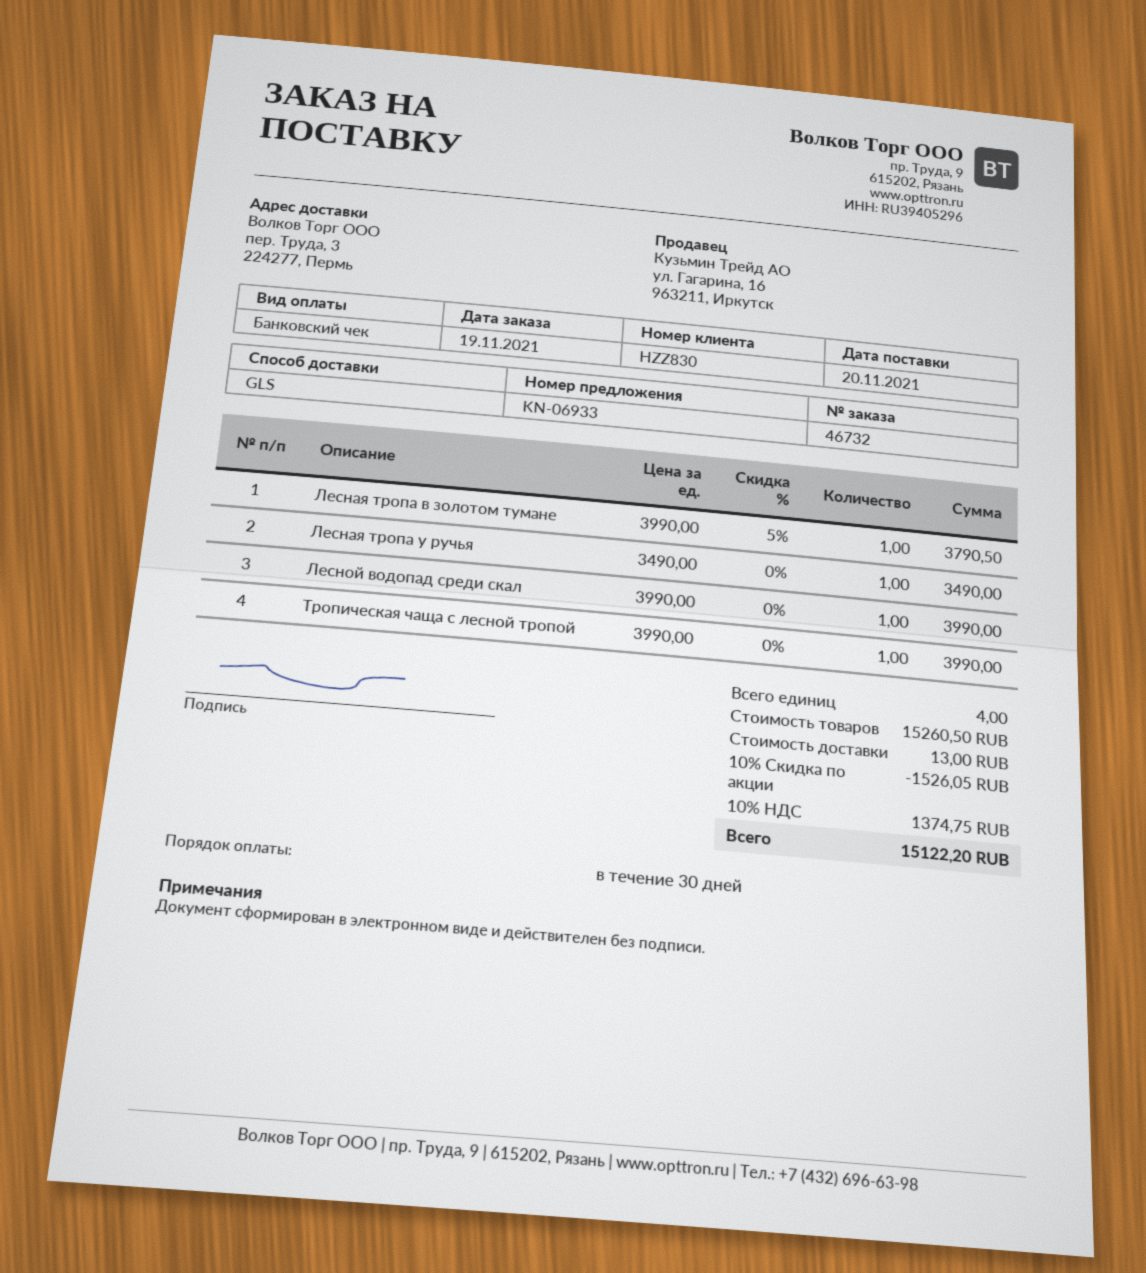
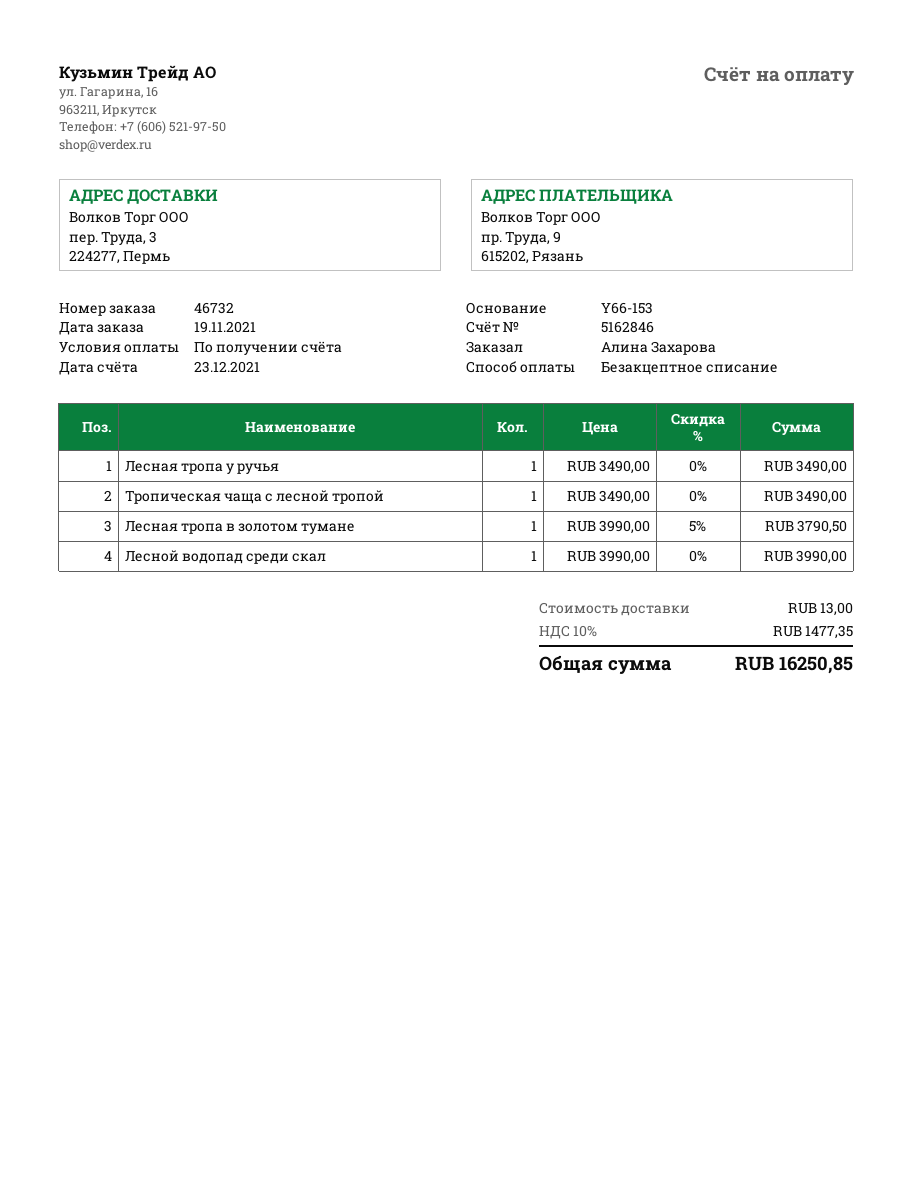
payment terms: 30 days -> on receipt
payment method: cheque -> direct debit
Тропическая чаща с лесной тропой: 1 x 3990.00 = 3990.00 -> 1 x 3490.00 = 3490.00
discount: 10% = 1526.05 -> none
tax: 10% = 1374.75 -> 10% = 1477.35
total: 15122.20 -> 16250.85

